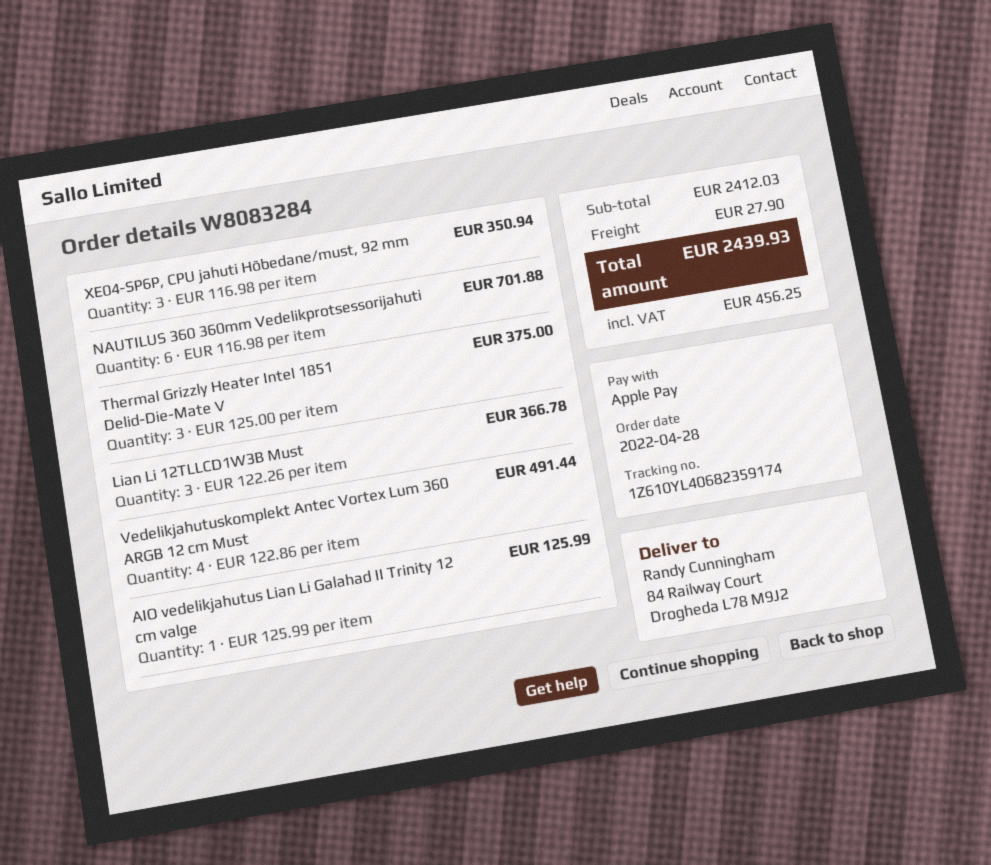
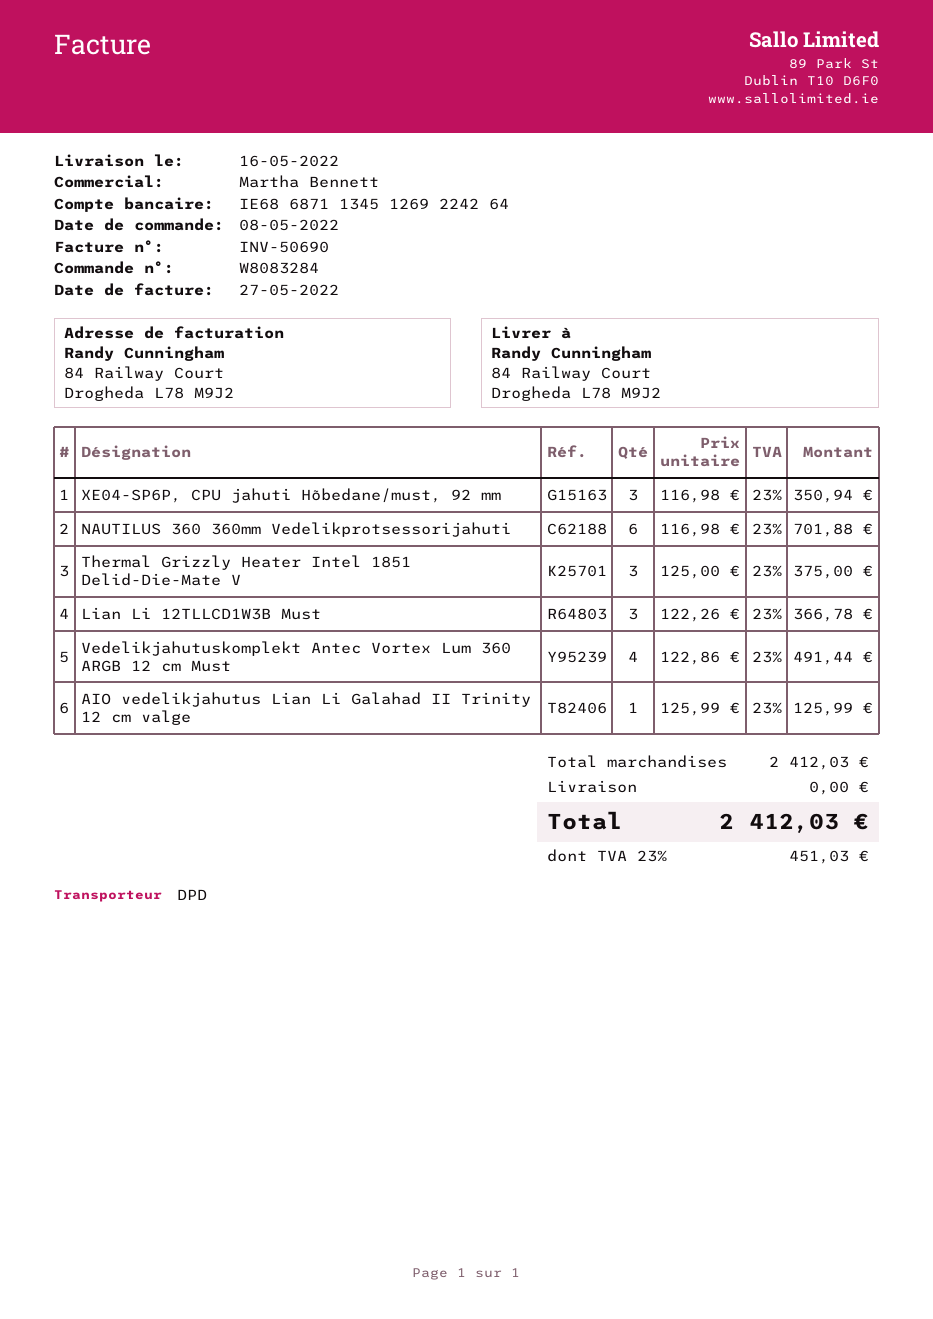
order date: 2022-04-28 -> 2022-05-08
shipping: 27.90 -> 0.00
tax: 456.25 -> 451.03
total: 2439.93 -> 2412.03

